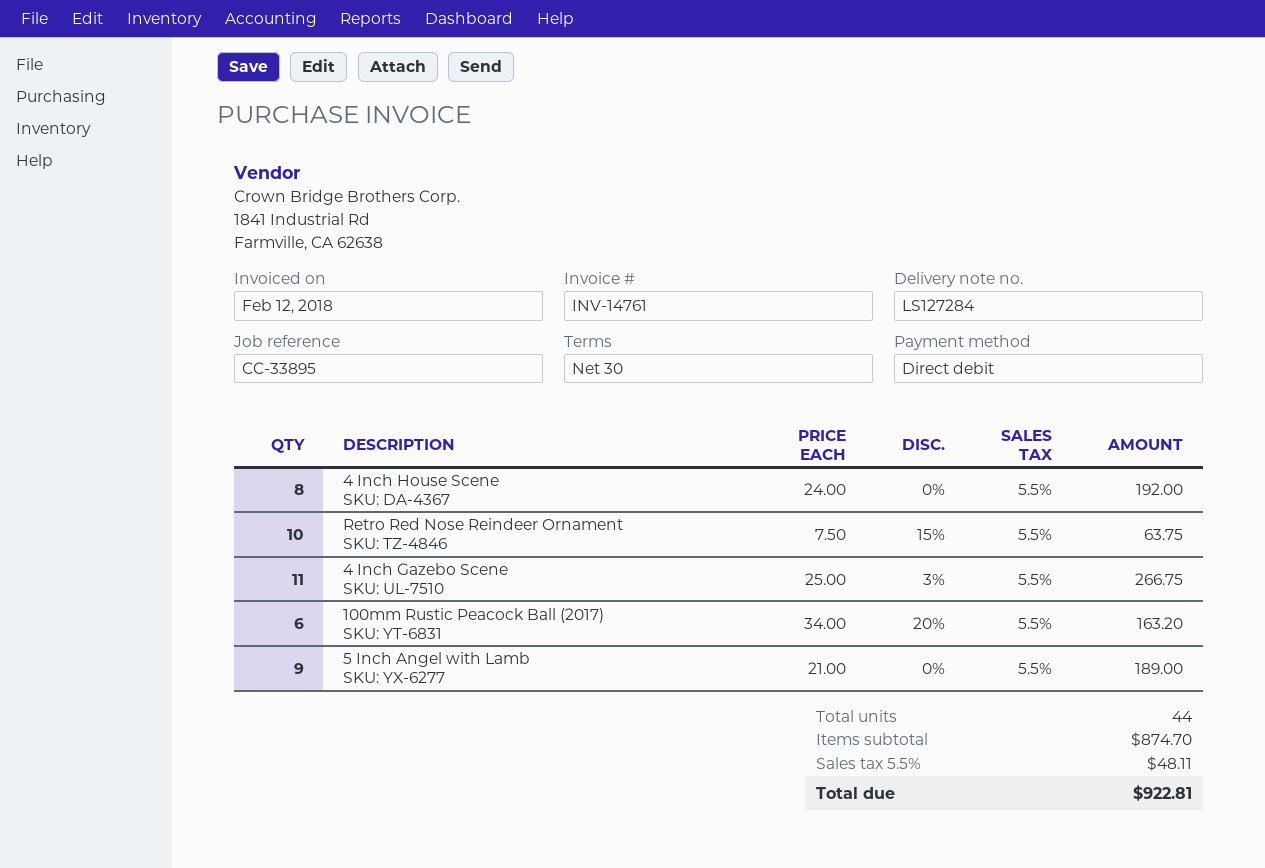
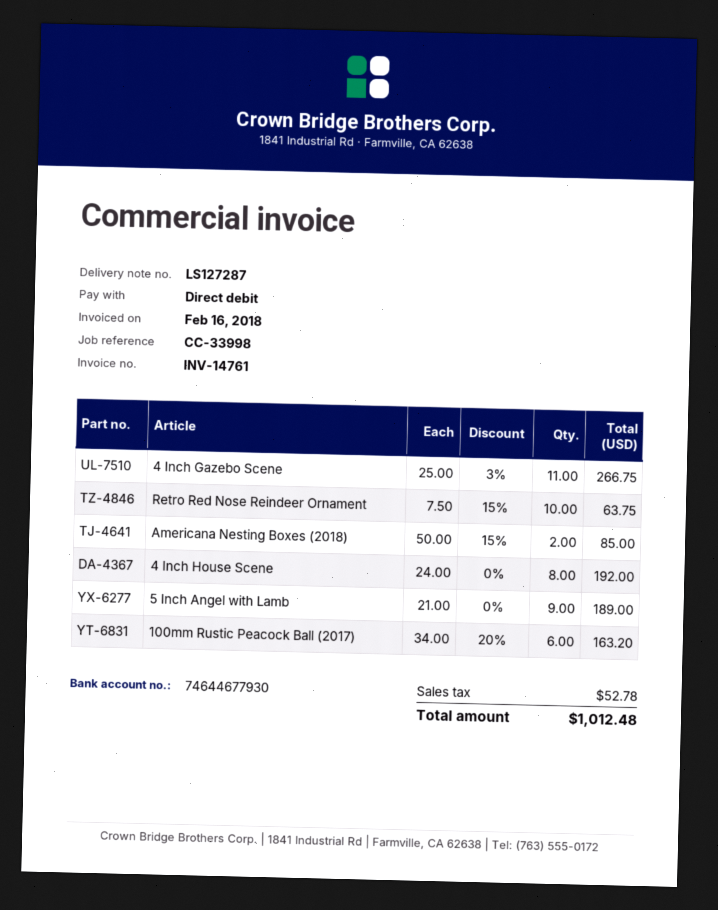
delivery note number: LS127284 -> LS127287
invoice date: 2018-02-12 -> 2018-02-16
reference: CC-33895 -> CC-33998
Americana Nesting Boxes (2018): none -> 2 x 50.00 - 15% = 85.00
tax: 48.11 -> 52.78
total: 922.81 -> 1012.48

